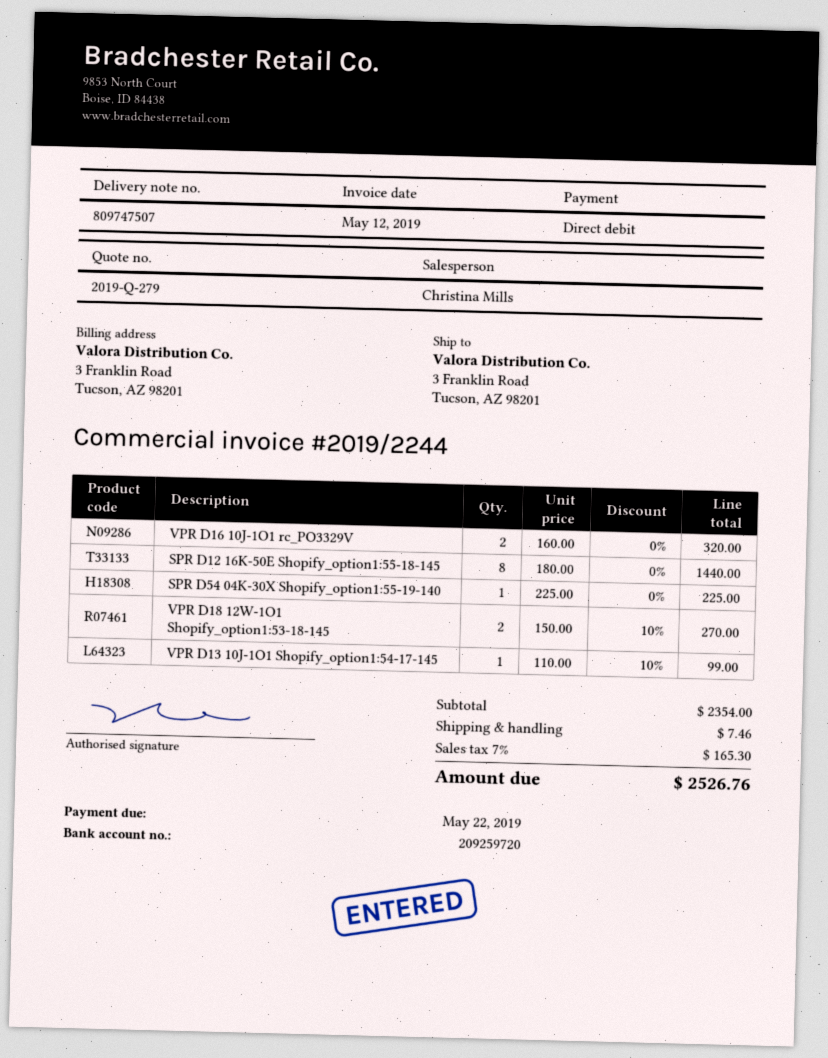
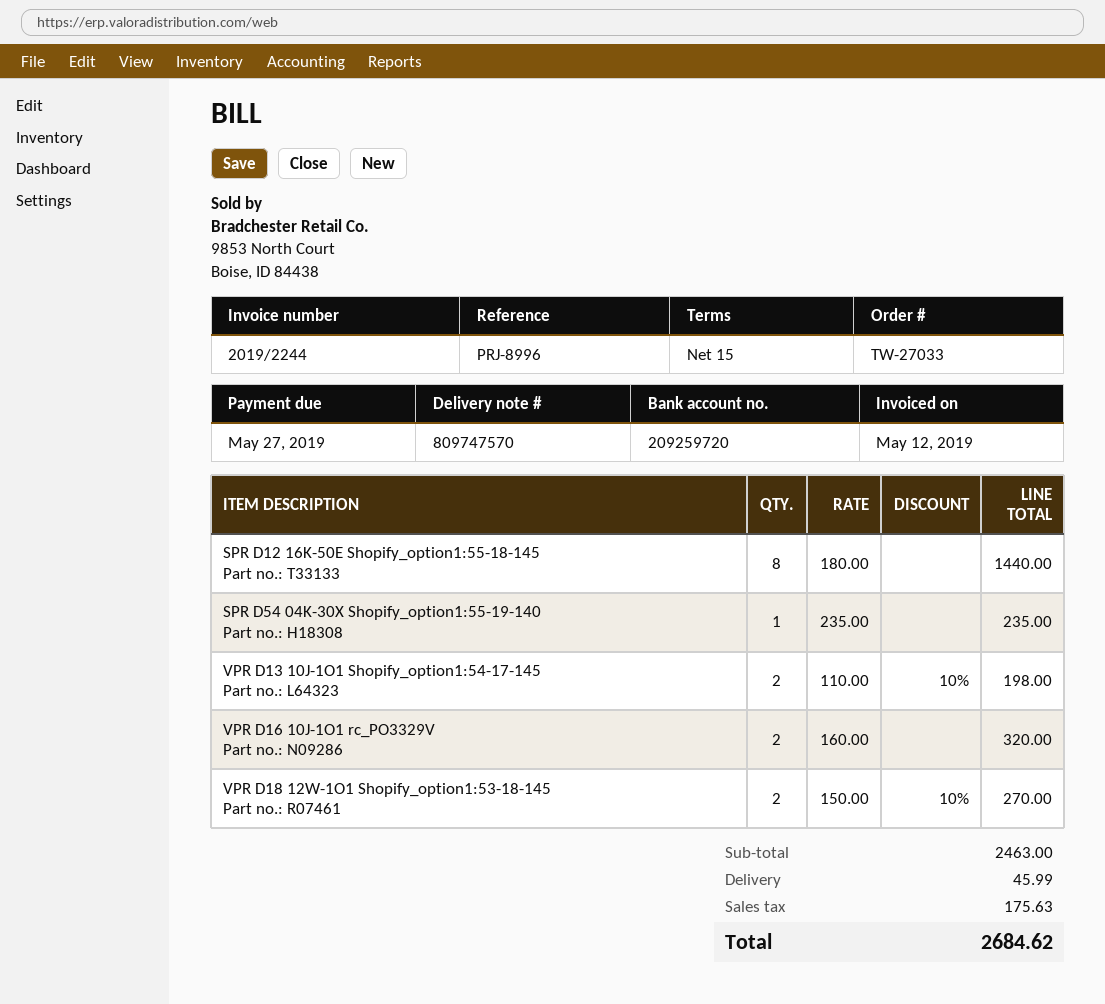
delivery note number: 809747507 -> 809747570
due date: 2019-05-22 -> 2019-05-27
SPR D54 04K-30X Shopify_option1:55-19-140: 1 x 225.00 = 225.00 -> 1 x 235.00 = 235.00
VPR D13 10J-1O1 Shopify_option1:54-17-145: 1 x 110.00 - 10% = 99.00 -> 2 x 110.00 - 10% = 198.00
subtotal: 2354.00 -> 2463.00
shipping: 7.46 -> 45.99
tax: 165.30 -> 175.63
total: 2526.76 -> 2684.62

